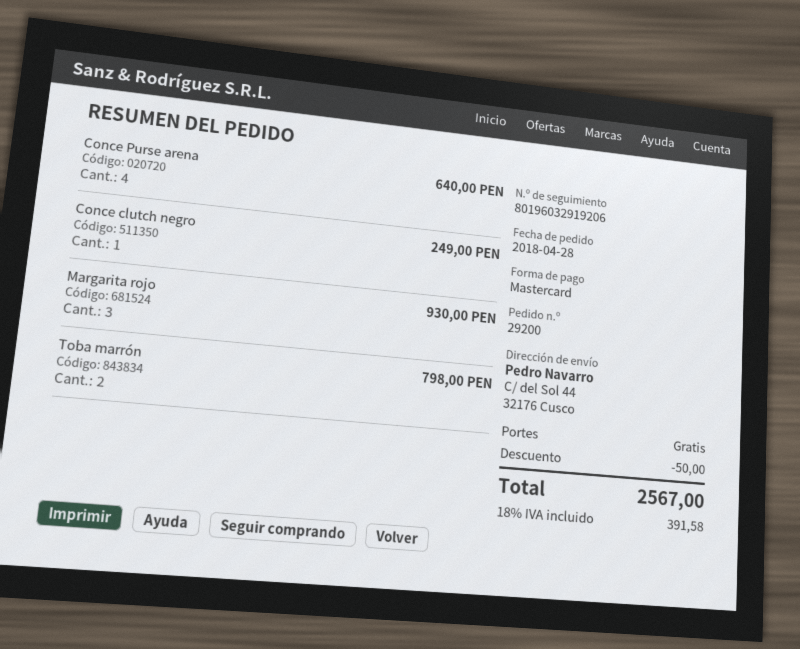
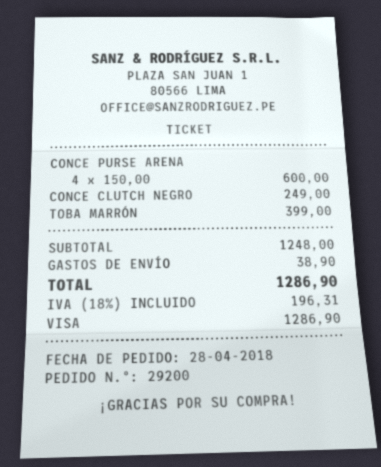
payment method: Mastercard -> Visa
Conce Purse arena: 4 for 640.00 -> 4 for 600.00
Margarita rojo: 3 for 930.00 -> none
Toba marrón: 2 for 798.00 -> 1 for 399.00
discount: 50.00 -> none
shipping: 0.00 -> 38.90
tax: 18% = 391.58 -> 18% = 196.31
total: 2567.00 -> 1286.90

